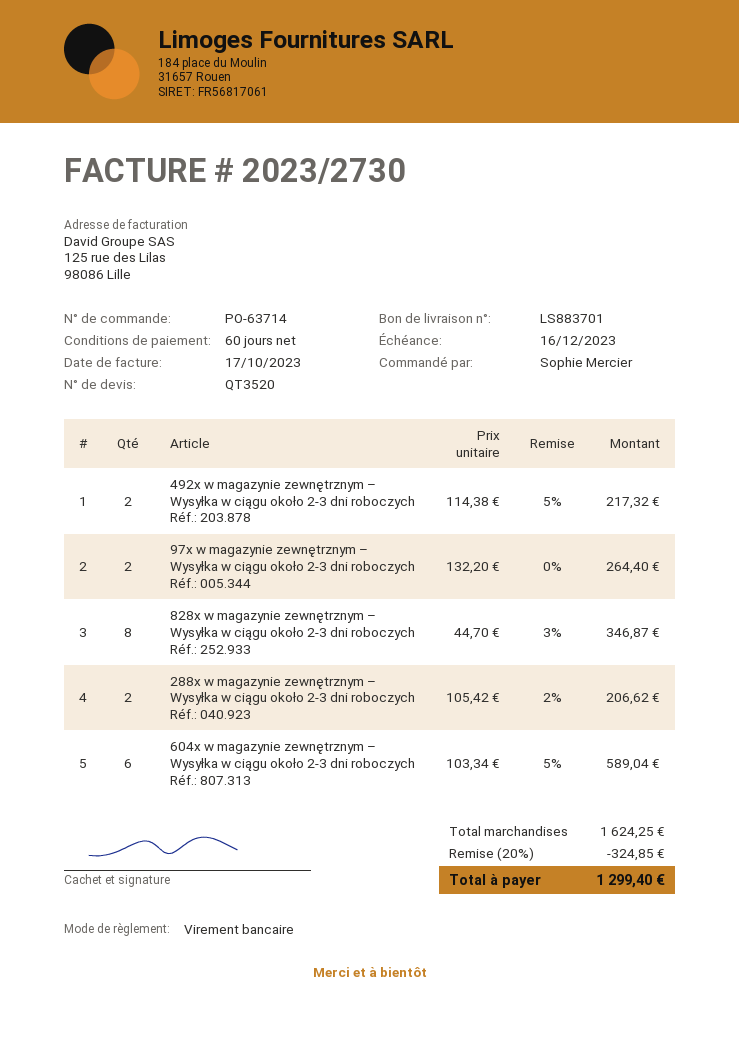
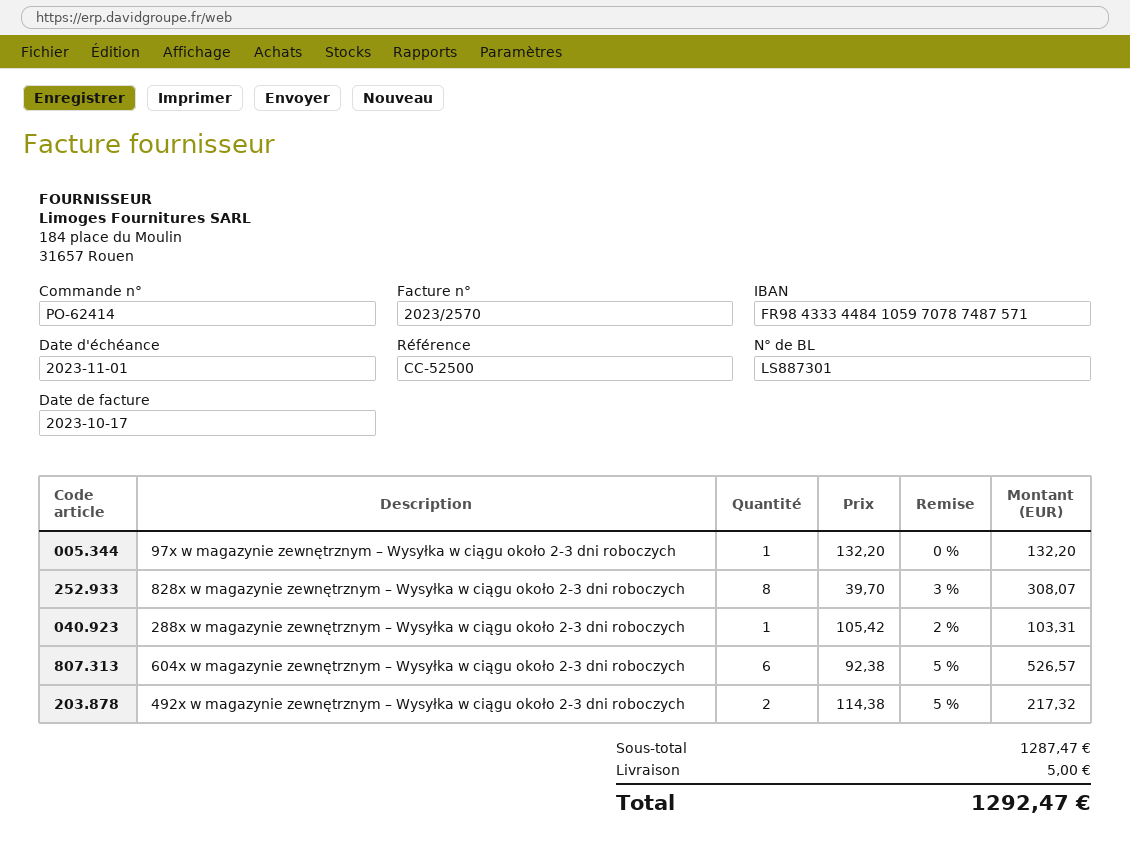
order number: PO-63714 -> PO-62414
delivery note number: LS883701 -> LS887301
invoice number: 2023/2730 -> 2023/2570
due date: 2023-12-16 -> 2023-11-01
97x w magazynie zewnętrznym – Wysyłka w ciągu około 2-3 dni roboczych: 2 x 132.20 = 264.40 -> 1 x 132.20 = 132.20
828x w magazynie zewnętrznym – Wysyłka w ciągu około 2-3 dni roboczych: 8 x 44.70 - 3% = 346.87 -> 8 x 39.70 - 3% = 308.07
288x w magazynie zewnętrznym – Wysyłka w ciągu około 2-3 dni roboczych: 2 x 105.42 - 2% = 206.62 -> 1 x 105.42 - 2% = 103.31
604x w magazynie zewnętrznym – Wysyłka w ciągu około 2-3 dni roboczych: 6 x 103.34 - 5% = 589.04 -> 6 x 92.38 - 5% = 526.57
subtotal: 1624.25 -> 1287.47
discount: 20% = 324.85 -> none
shipping: none -> 5.00
total: 1299.40 -> 1292.47

